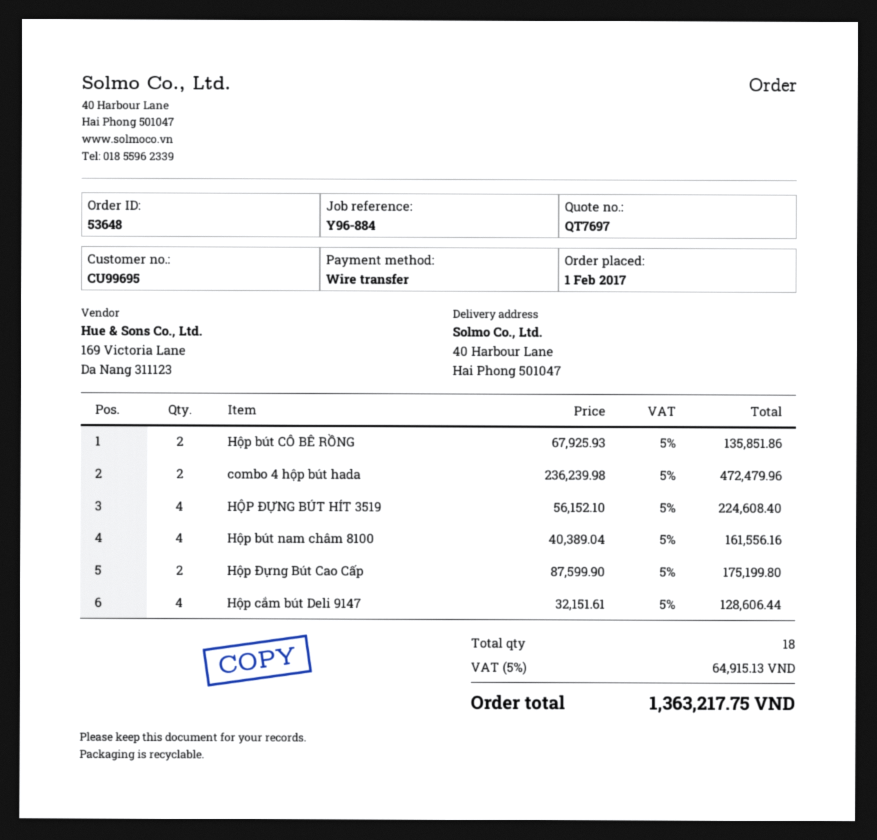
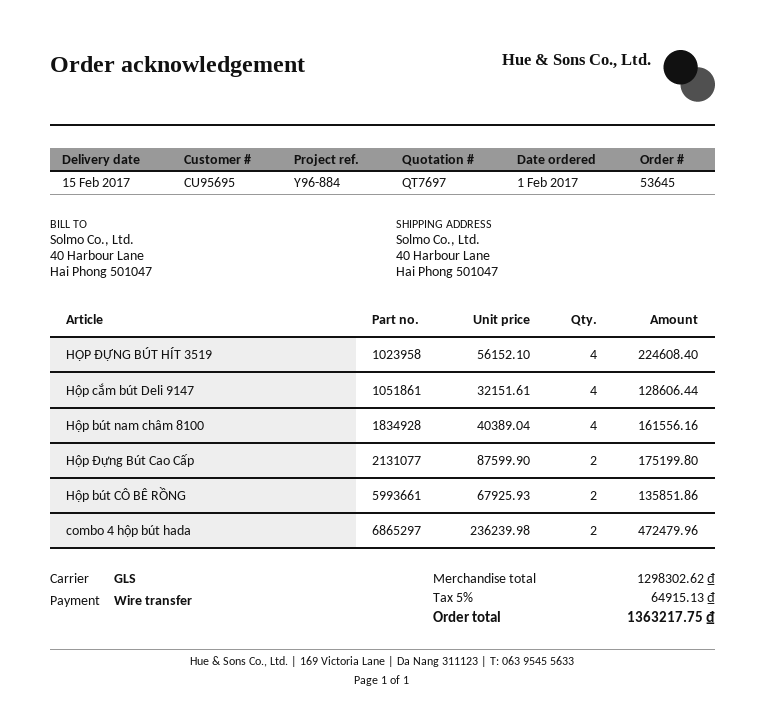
order number: 53648 -> 53645
customer number: CU99695 -> CU95695

